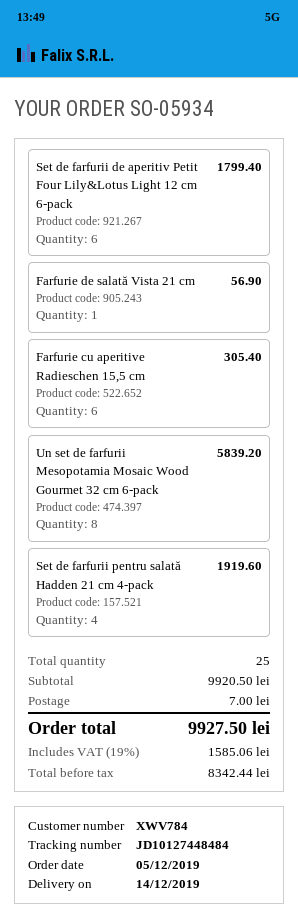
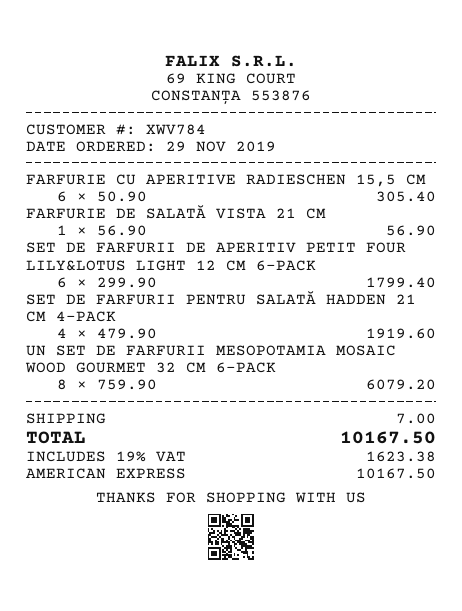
order date: 2019-12-05 -> 2019-11-29
Un set de farfurii Mesopotamia Mosaic Wood Gourmet 32 cm 6-pack: 8 for 5839.20 -> 8 for 6079.20
tax: 19% = 1585.06 -> 19% = 1623.38
total: 9927.50 -> 10167.50

